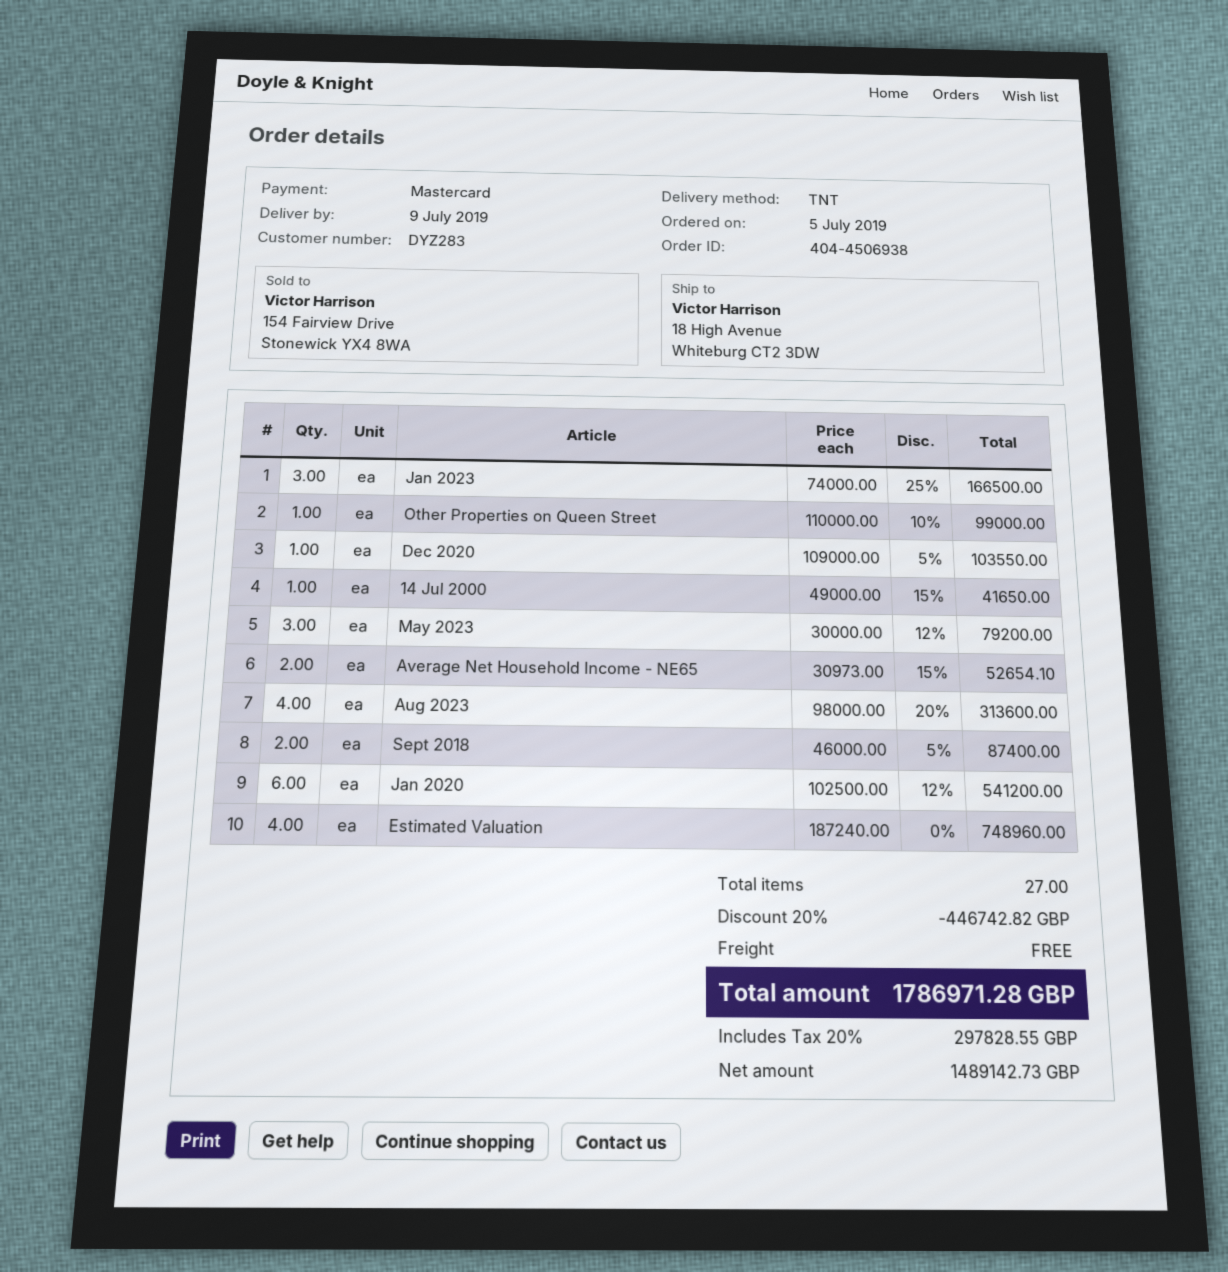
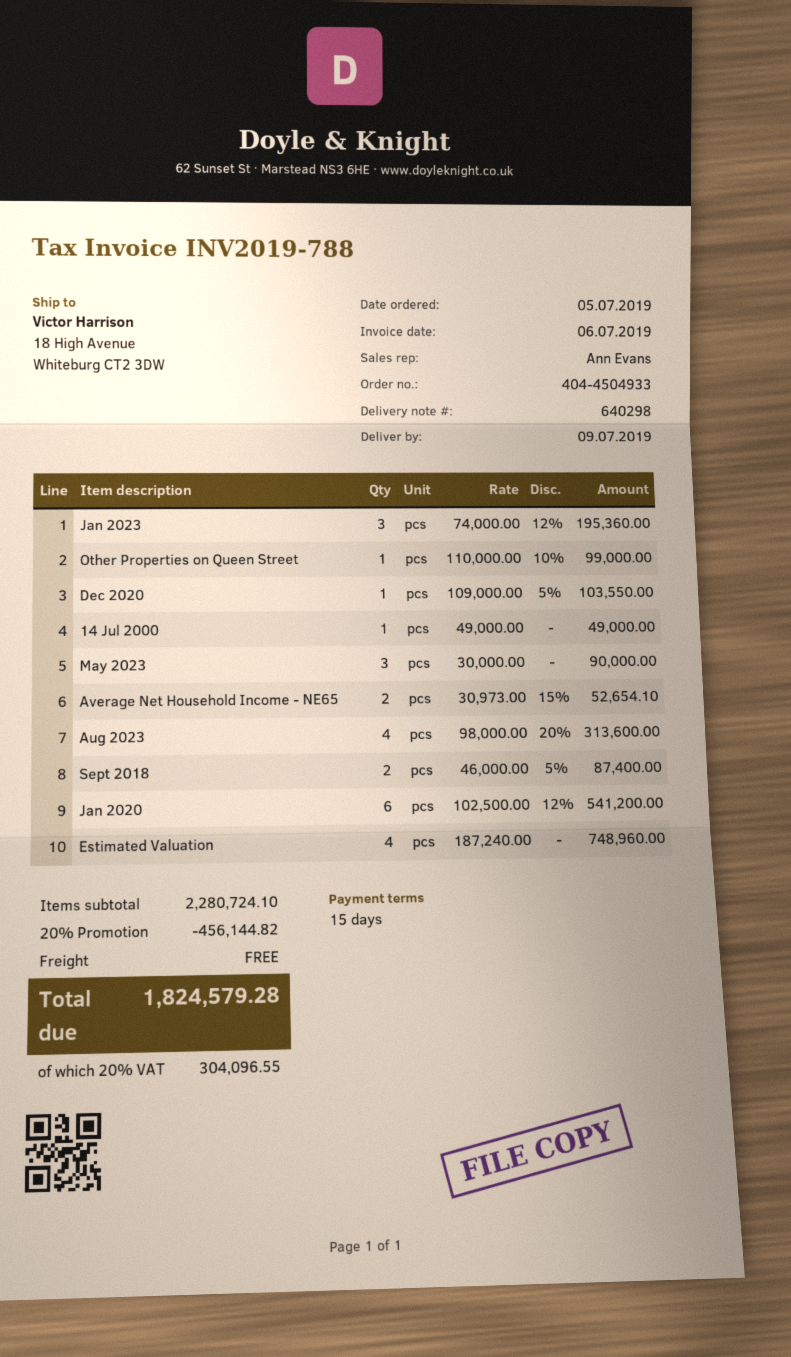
order number: 404-4506938 -> 404-4504933
Jan 2023: 3 x 74000.00 - 25% = 166500.00 -> 3 x 74000.00 - 12% = 195360.00
14 Jul 2000: 1 x 49000.00 - 15% = 41650.00 -> 1 x 49000.00 = 49000.00
May 2023: 3 x 30000.00 - 12% = 79200.00 -> 3 x 30000.00 = 90000.00
discount: 20% = 446742.82 -> 20% = 456144.82
tax: 20% = 297828.55 -> 20% = 304096.55
total: 1786971.28 -> 1824579.28

